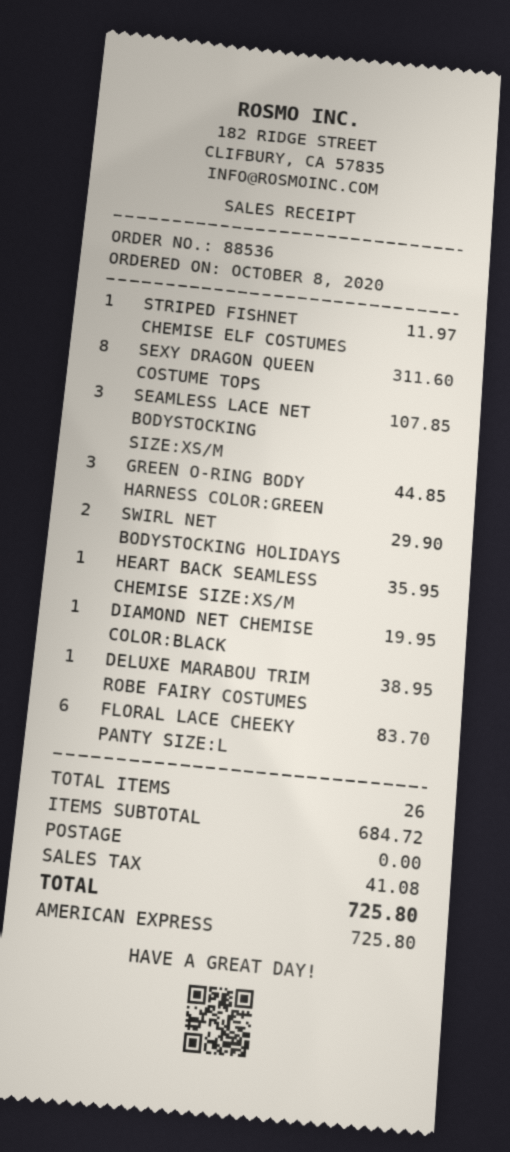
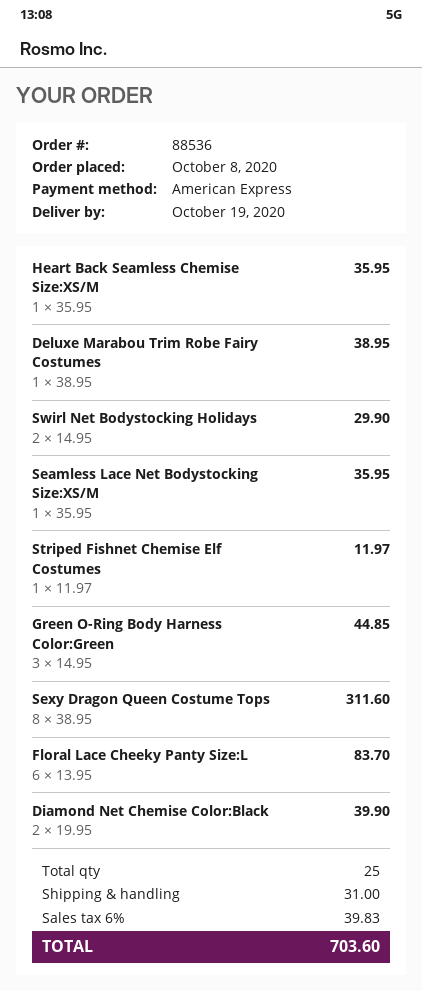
SEAMLESS LACE NET BODYSTOCKING SIZE:XS/M: 3 for 107.85 -> 1 for 35.95
DIAMOND NET CHEMISE COLOR:BLACK: 1 for 19.95 -> 2 for 39.90
total quantity: 26 -> 25
shipping: 0.00 -> 31.00
tax: 41.08 -> 39.83
total: 725.80 -> 703.60

